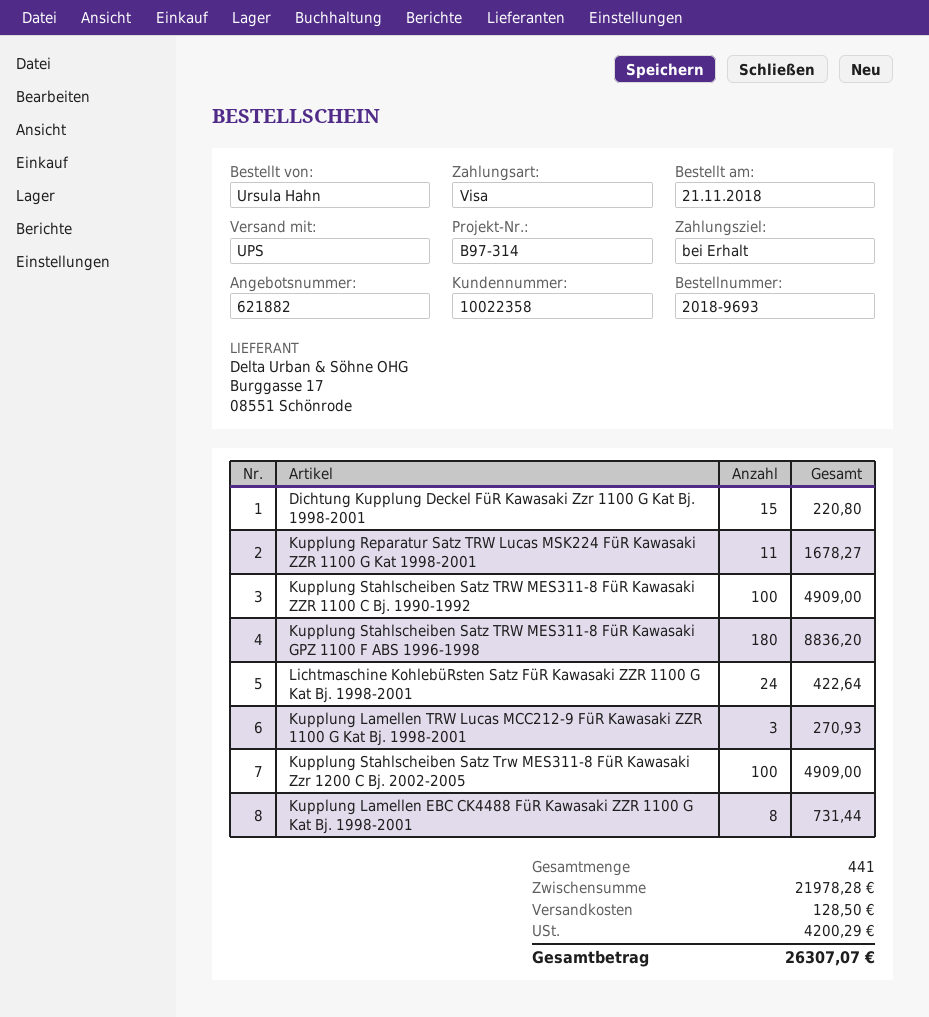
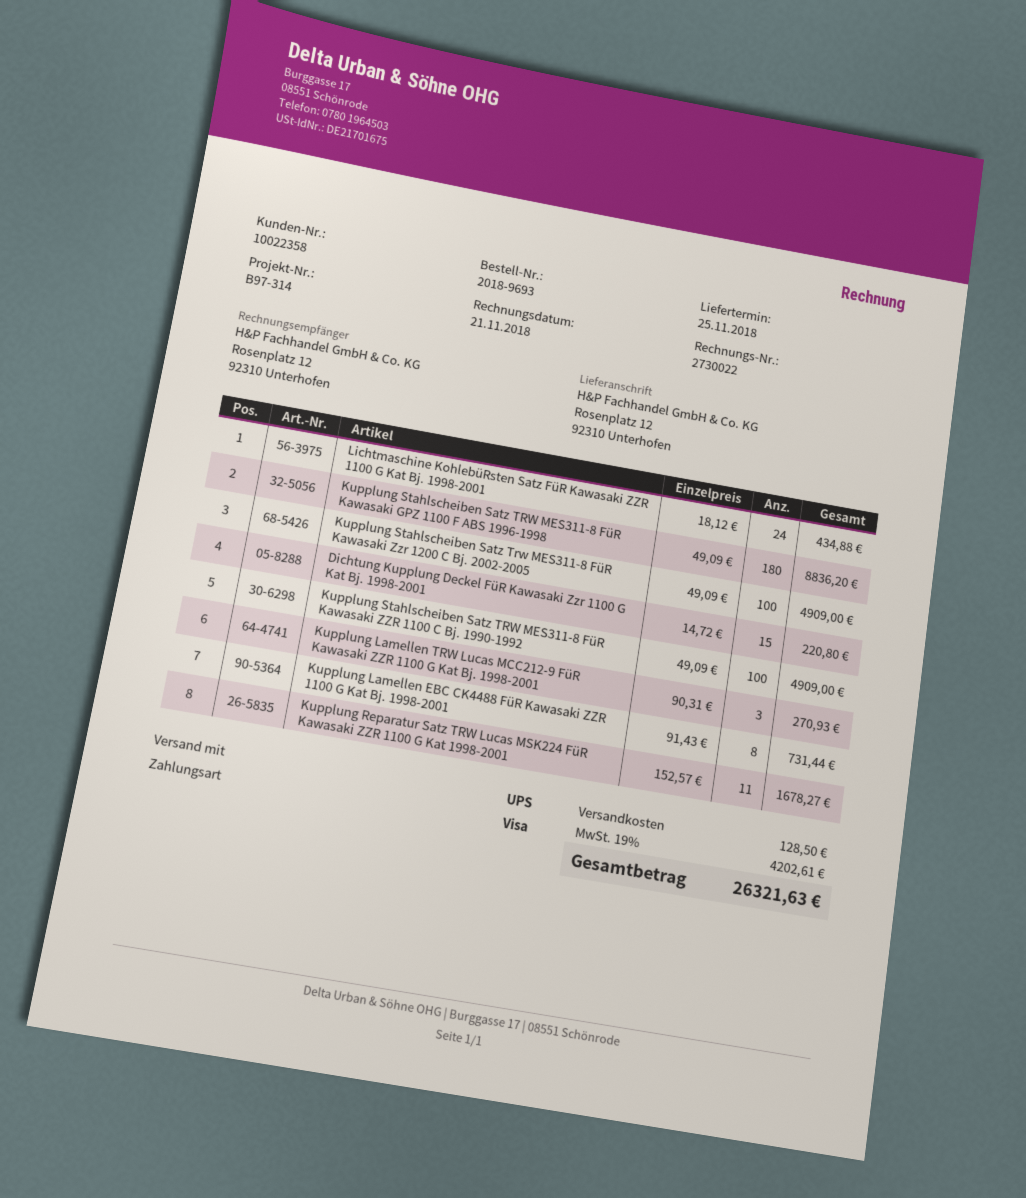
Lichtmaschine KohlebüRsten Satz FüR Kawasaki ZZR 1100 G Kat Bj. 1998-2001: 24 for 422.64 -> 24 for 434.88
tax: 4200.29 -> 4202.61
total: 26307.07 -> 26321.63

